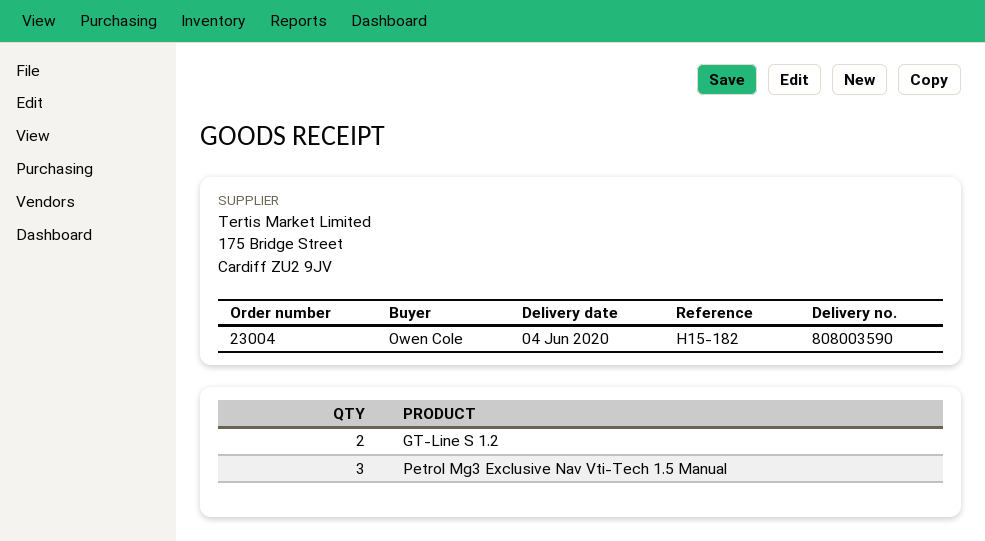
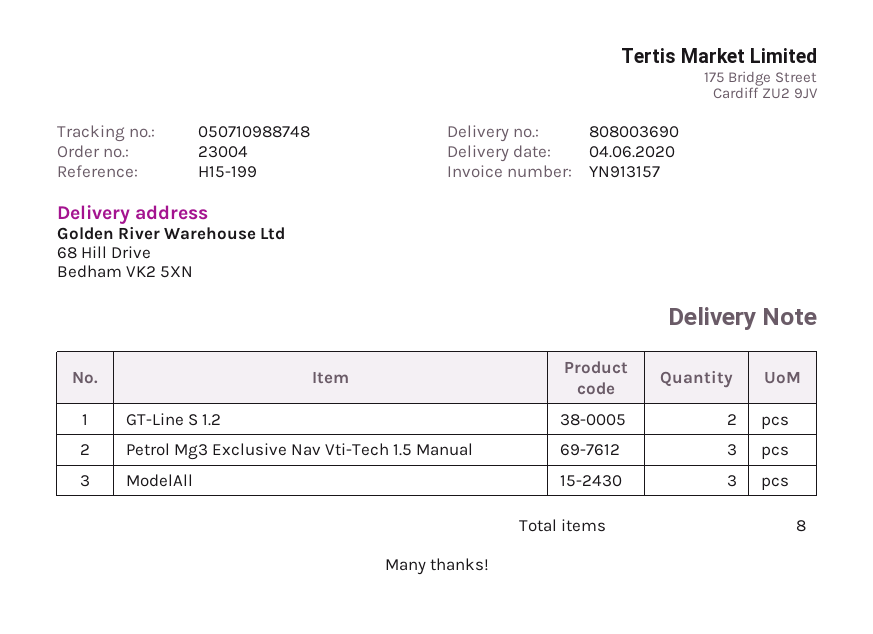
delivery note number: 808003590 -> 808003690
reference: H15-182 -> H15-199
ModelAll: none -> 3

